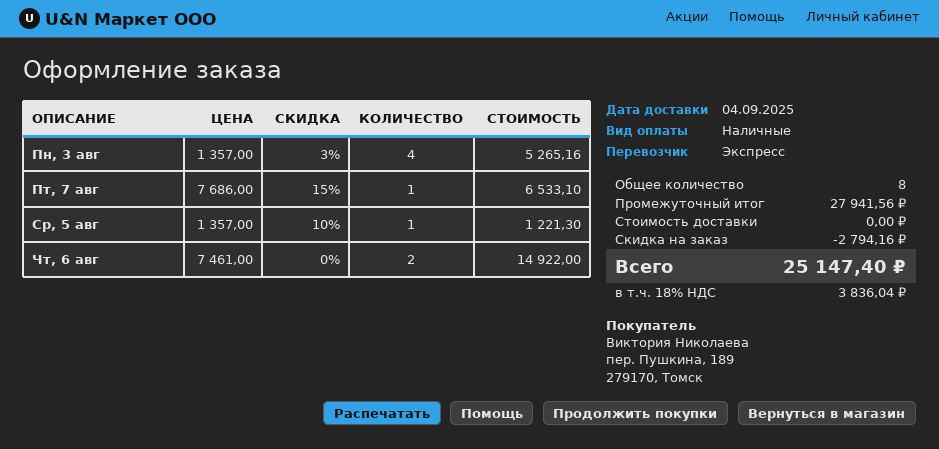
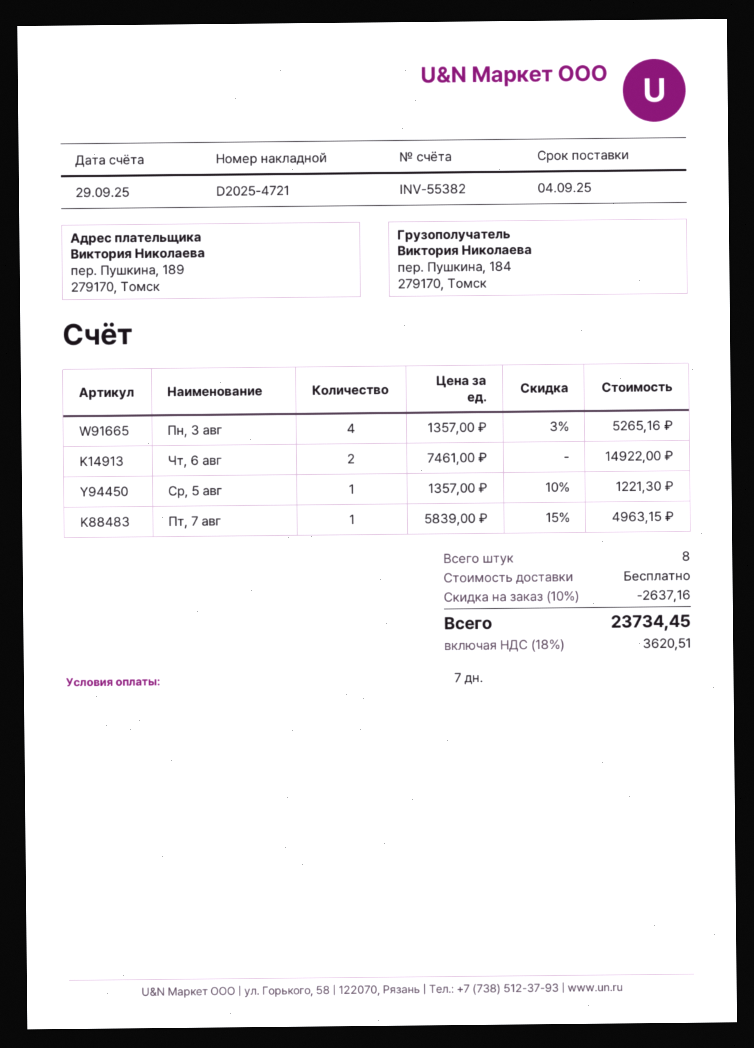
Пт, 7 авг: 1 x 7686.00 - 15% = 6533.10 -> 1 x 5839.00 - 15% = 4963.15
discount: 2794.16 -> 2637.16
tax: 18% = 3836.04 -> 18% = 3620.51
total: 25147.40 -> 23734.45

